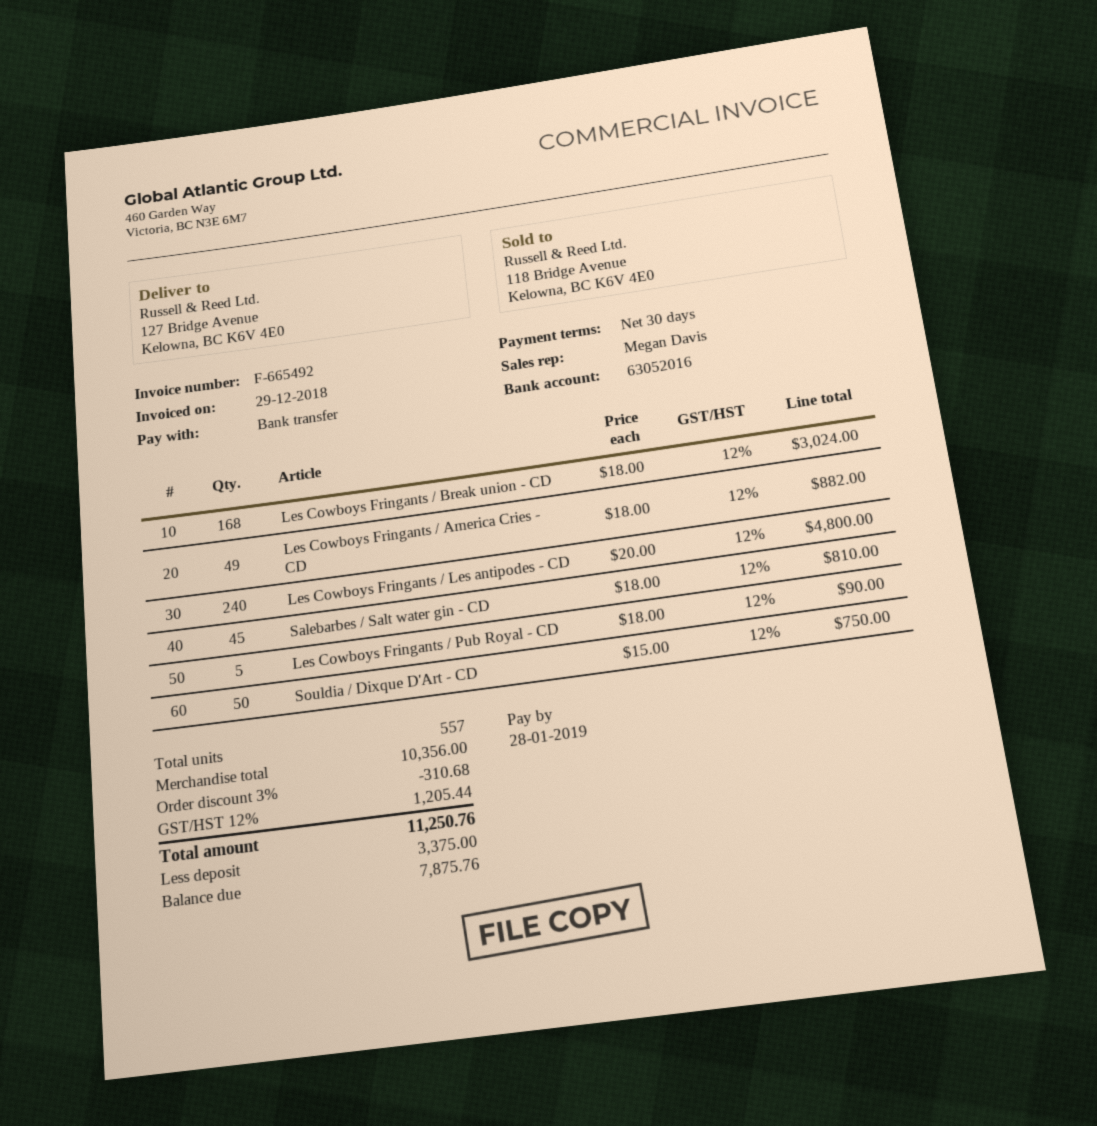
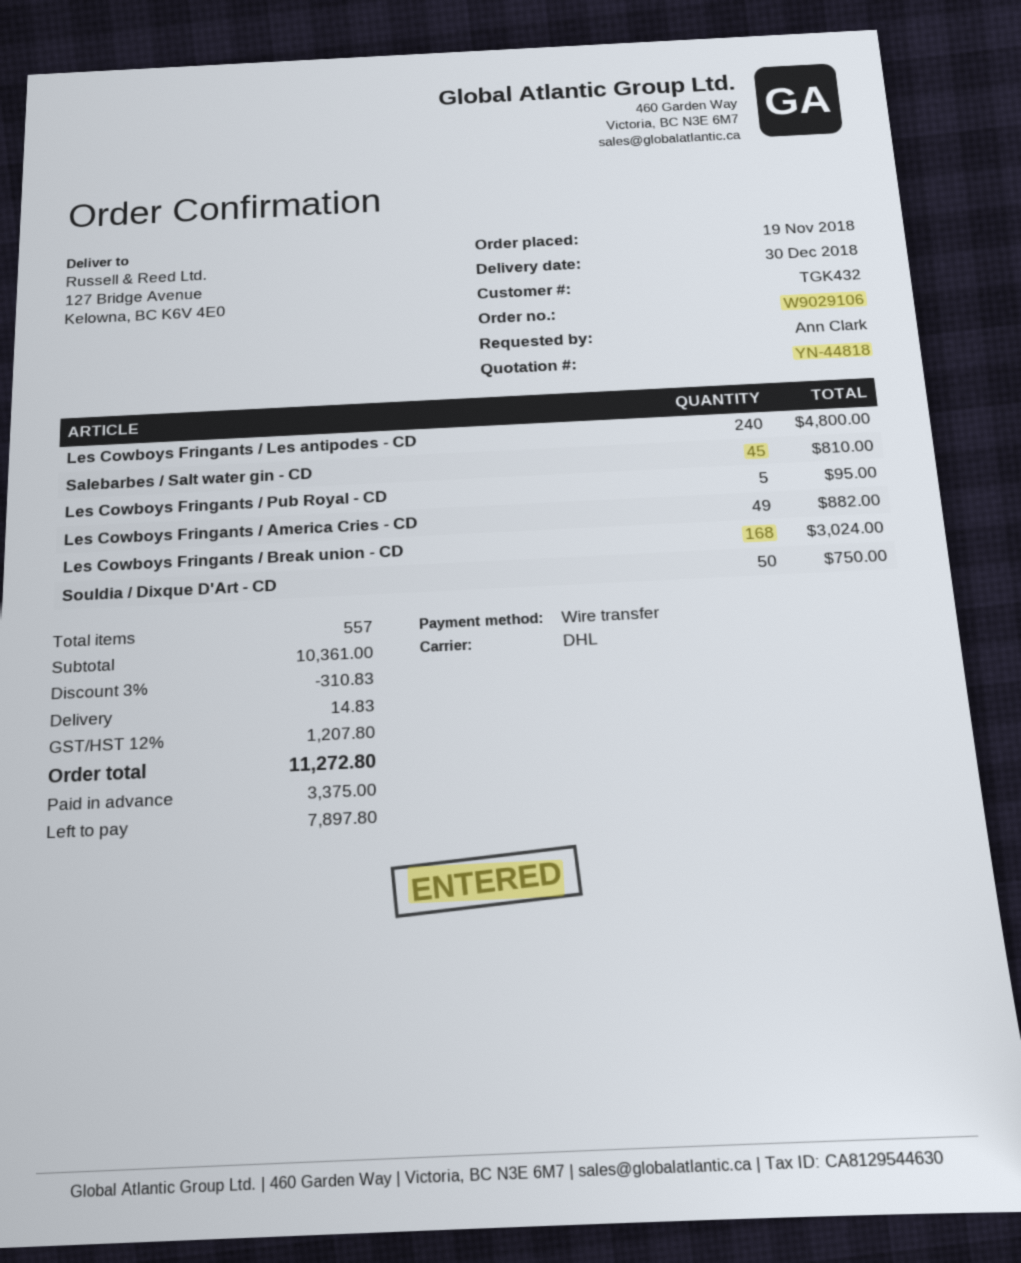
Les Cowboys Fringants / Pub Royal - CD: 5 for 90.00 -> 5 for 95.00
subtotal: 10356.00 -> 10361.00
discount: 3% = 310.68 -> 3% = 310.83
shipping: none -> 14.83
tax: 12% = 1205.44 -> 12% = 1207.80
total: 11250.76 -> 11272.80
balance: 7875.76 -> 7897.80

